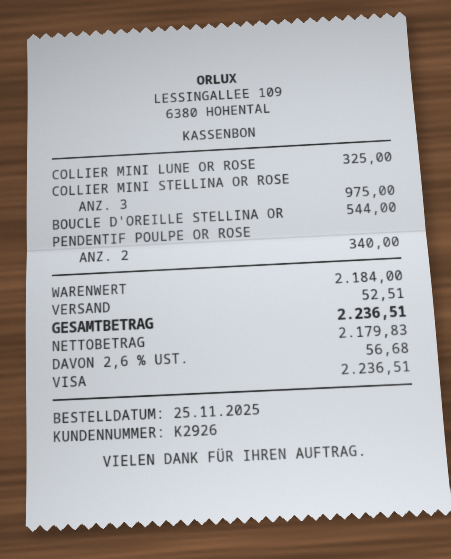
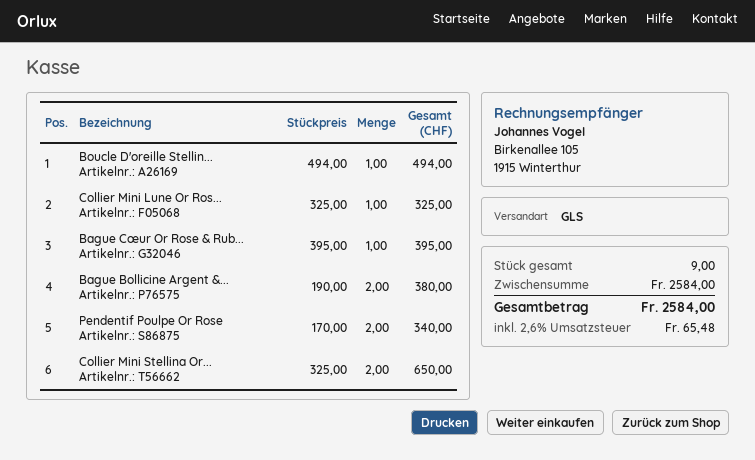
COLLIER MINI STELLINA OR ROSE: 3 for 975.00 -> 2 for 650.00
BOUCLE D'OREILLE STELLINA OR: 1 for 544.00 -> 1 for 494.00
Bague Cœur Or Rose & Rub...: none -> 1 for 395.00
Bague Bollicine Argent &...: none -> 2 for 380.00
subtotal: 2184.00 -> 2584.00
shipping: 52.51 -> none
tax: 2.6% = 56.68 -> 2.6% = 65.48
total: 2236.51 -> 2584.00

